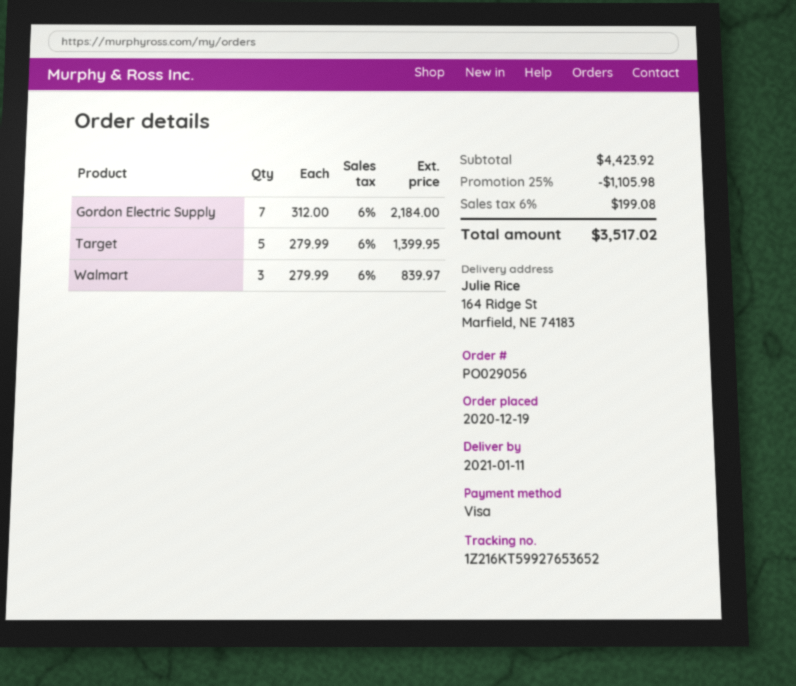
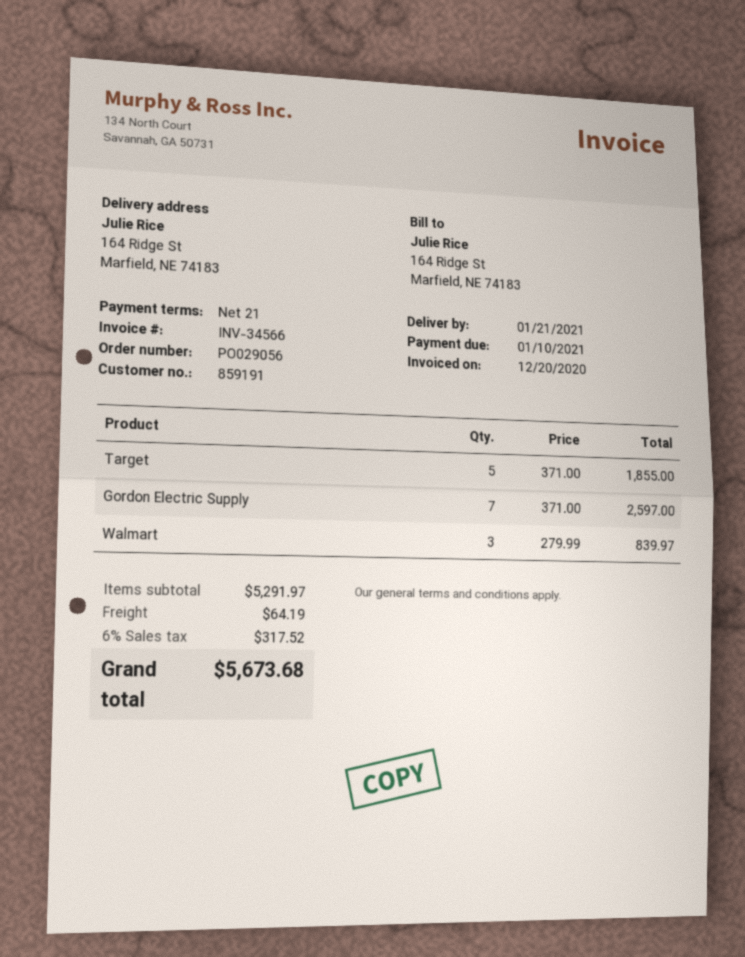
delivery date: 2021-01-11 -> 2021-01-21
Gordon Electric Supply: 7 x 312.00 = 2184.00 -> 7 x 371.00 = 2597.00
Target: 5 x 279.99 = 1399.95 -> 5 x 371.00 = 1855.00
subtotal: 4423.92 -> 5291.97
discount: 25% = 1105.98 -> none
shipping: none -> 64.19
tax: 6% = 199.08 -> 6% = 317.52
total: 3517.02 -> 5673.68

